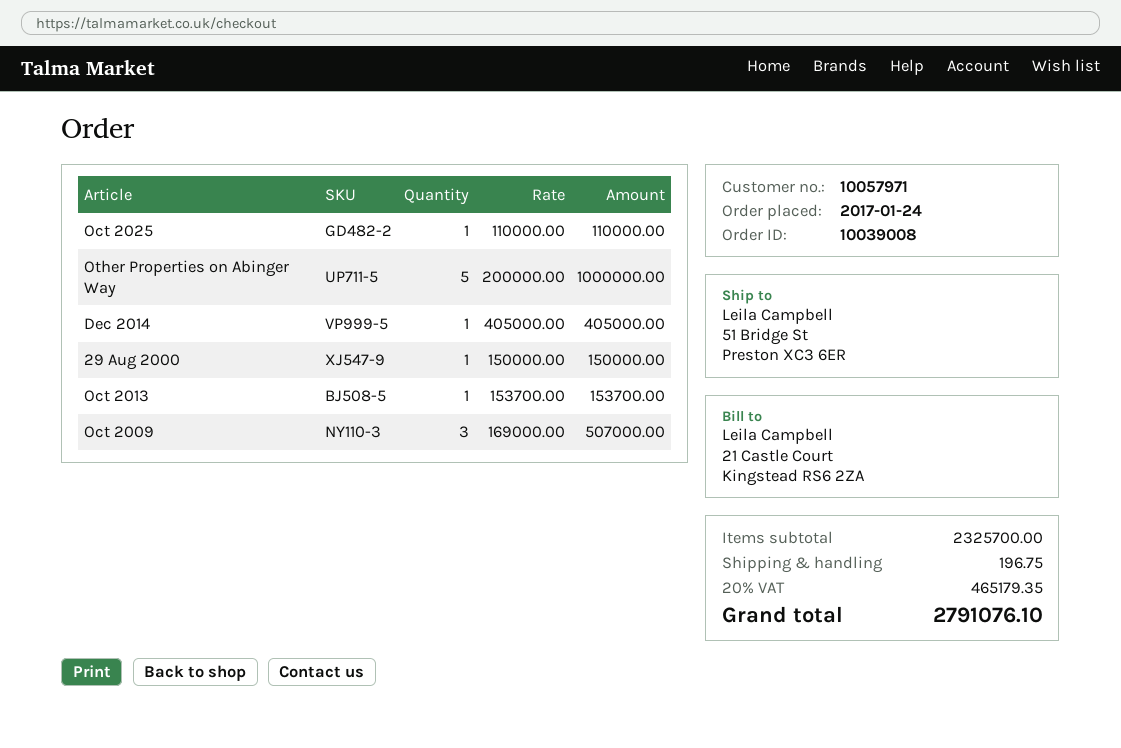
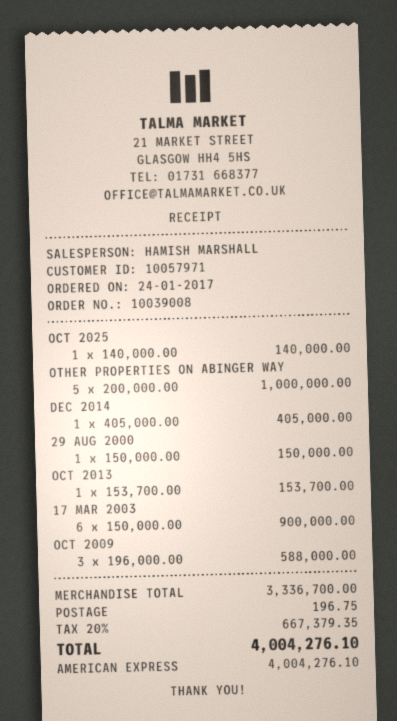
Oct 2025: 1 x 110000.00 = 110000.00 -> 1 x 140000.00 = 140000.00
Oct 2009: 3 x 169000.00 = 507000.00 -> 3 x 196000.00 = 588000.00
17 MAR 2003: none -> 6 x 150000.00 = 900000.00
subtotal: 2325700.00 -> 3336700.00
tax: 20% = 465179.35 -> 20% = 667379.35
total: 2791076.10 -> 4004276.10

